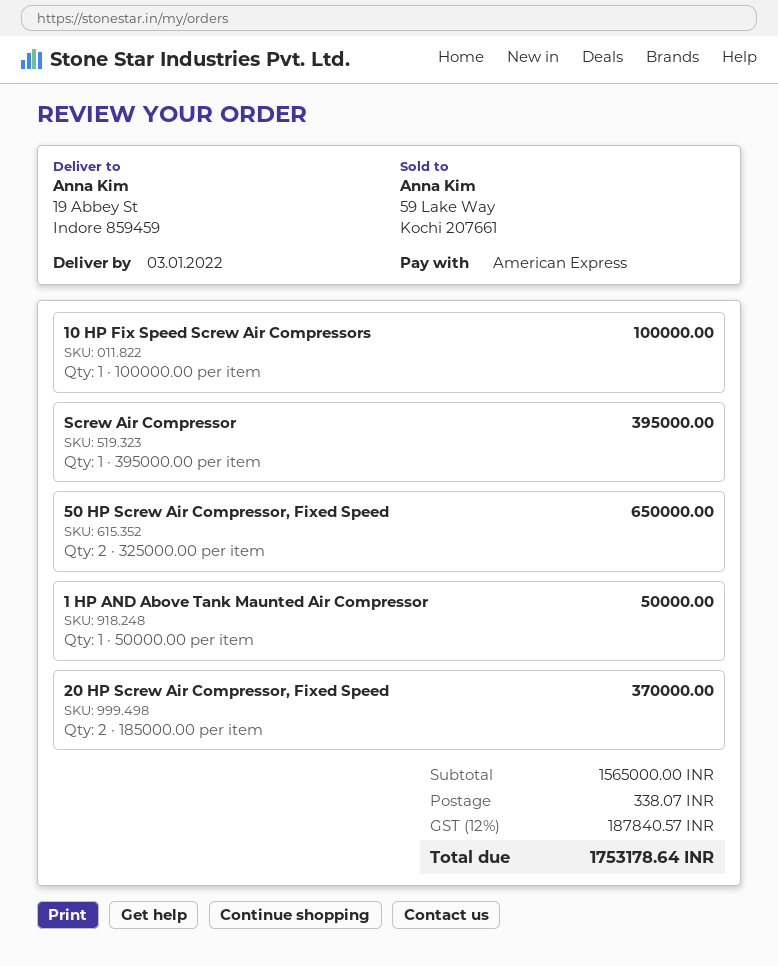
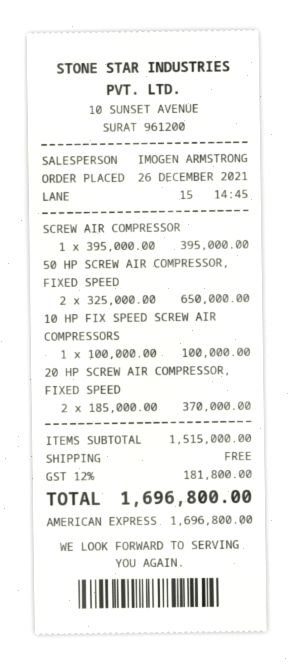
1 HP AND Above Tank Maunted Air Compressor: 1 x 50000.00 = 50000.00 -> none
subtotal: 1565000.00 -> 1515000.00
shipping: 338.07 -> 0.00
tax: 12% = 187840.57 -> 12% = 181800.00
total: 1753178.64 -> 1696800.00

